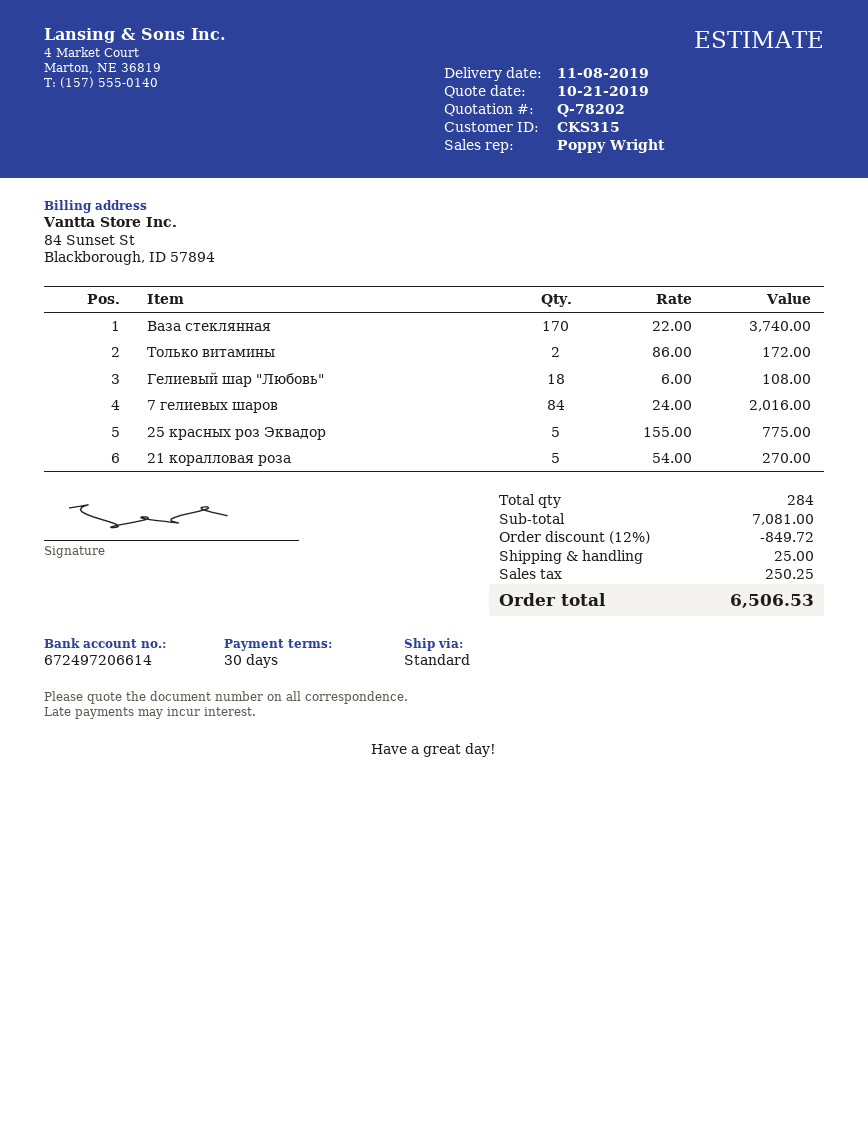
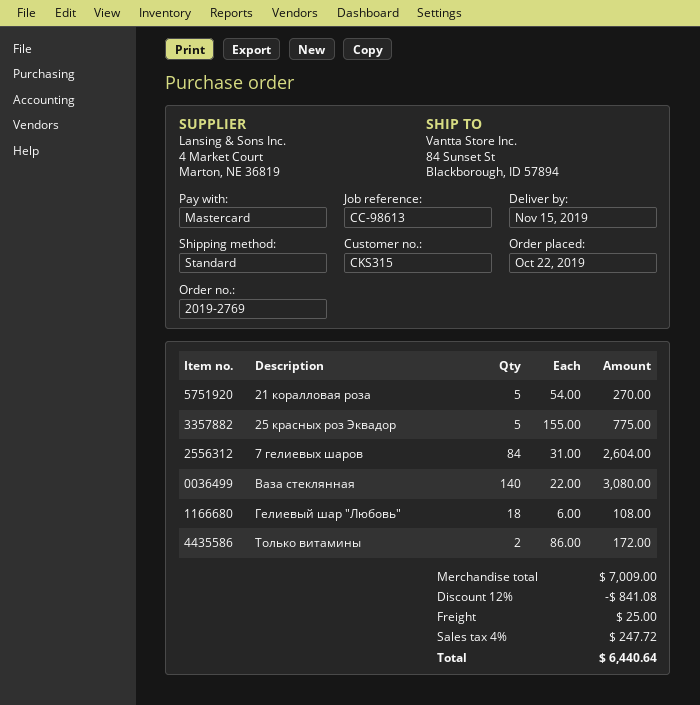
delivery date: 2019-11-08 -> 2019-11-15
Ваза стеклянная: 170 x 22.00 = 3740.00 -> 140 x 22.00 = 3080.00
7 гелиевых шаров: 84 x 24.00 = 2016.00 -> 84 x 31.00 = 2604.00
subtotal: 7081.00 -> 7009.00
discount: 12% = 849.72 -> 12% = 841.08
tax: 250.25 -> 247.72
total: 6506.53 -> 6440.64

